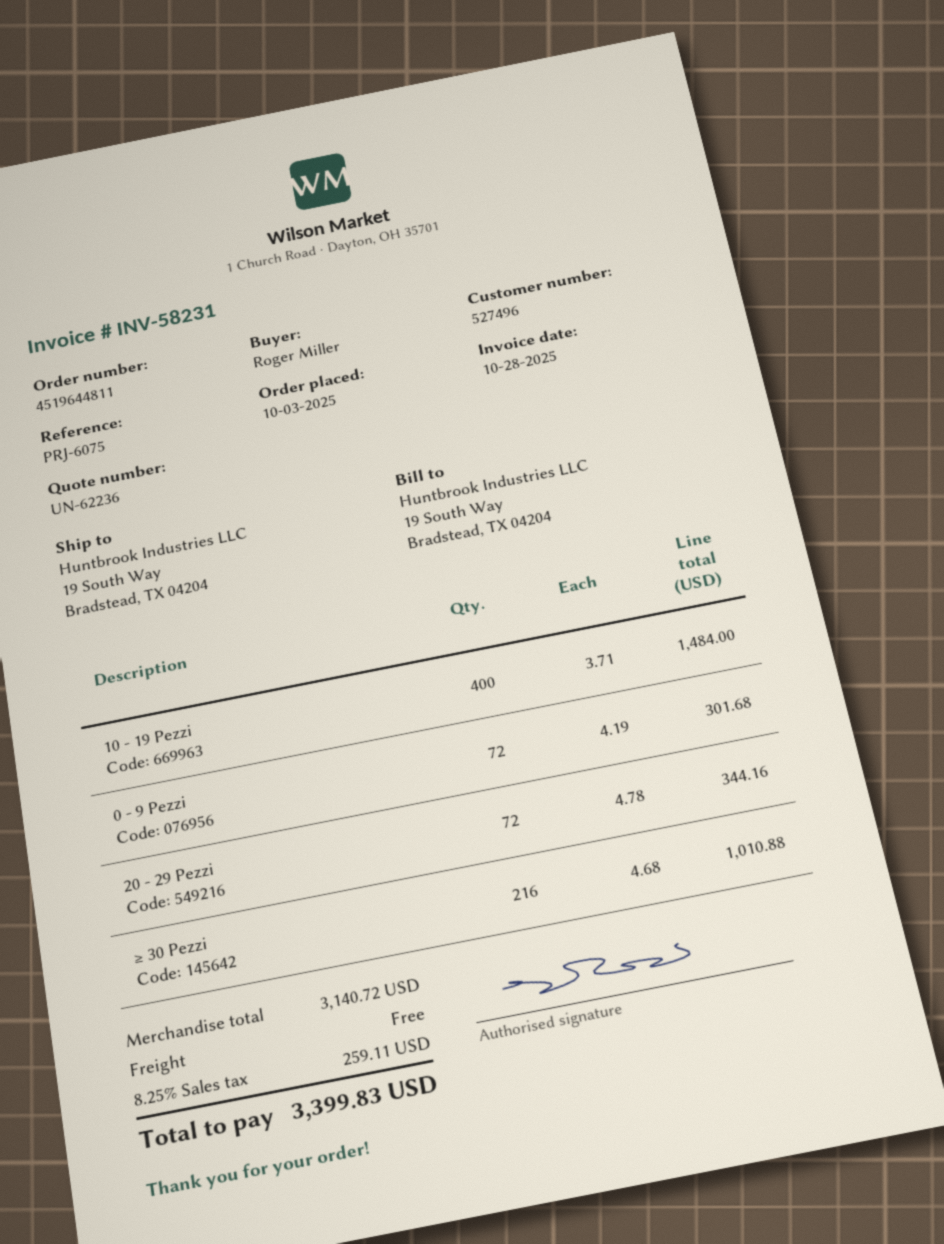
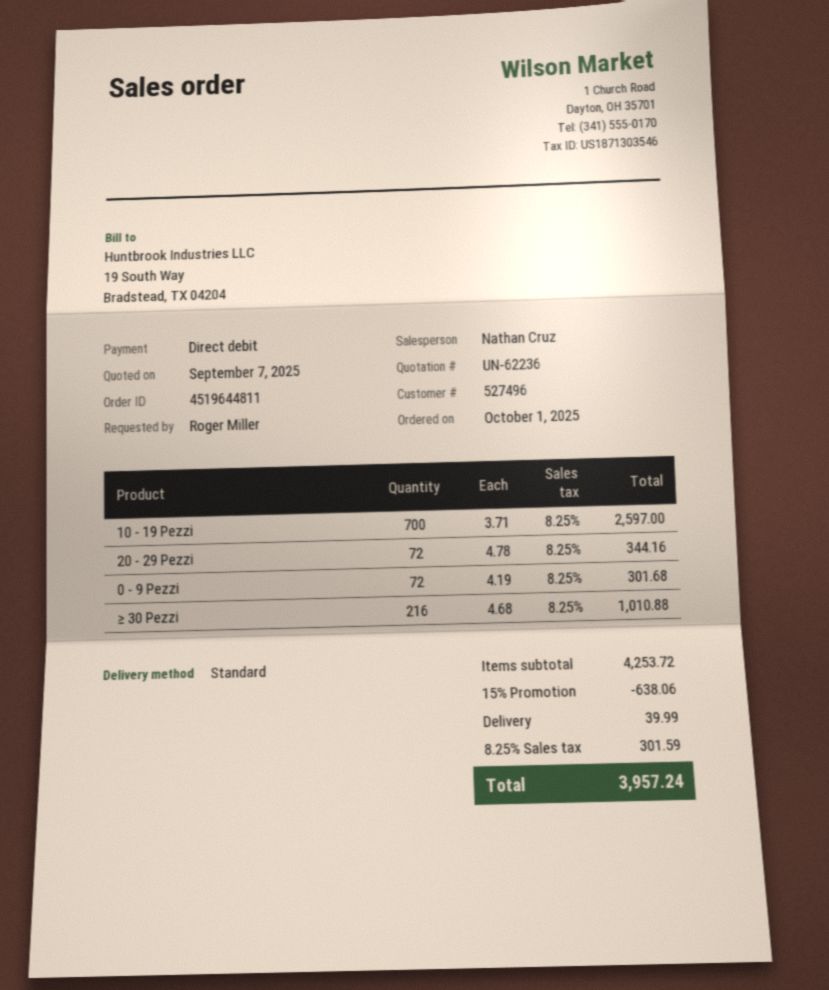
order date: 2025-10-03 -> 2025-10-01
10 - 19 Pezzi: 400 x 3.71 = 1484.00 -> 700 x 3.71 = 2597.00
subtotal: 3140.72 -> 4253.72
discount: none -> 15% = 638.06
shipping: 0.00 -> 39.99
tax: 8.25% = 259.11 -> 8.25% = 301.59
total: 3399.83 -> 3957.24

